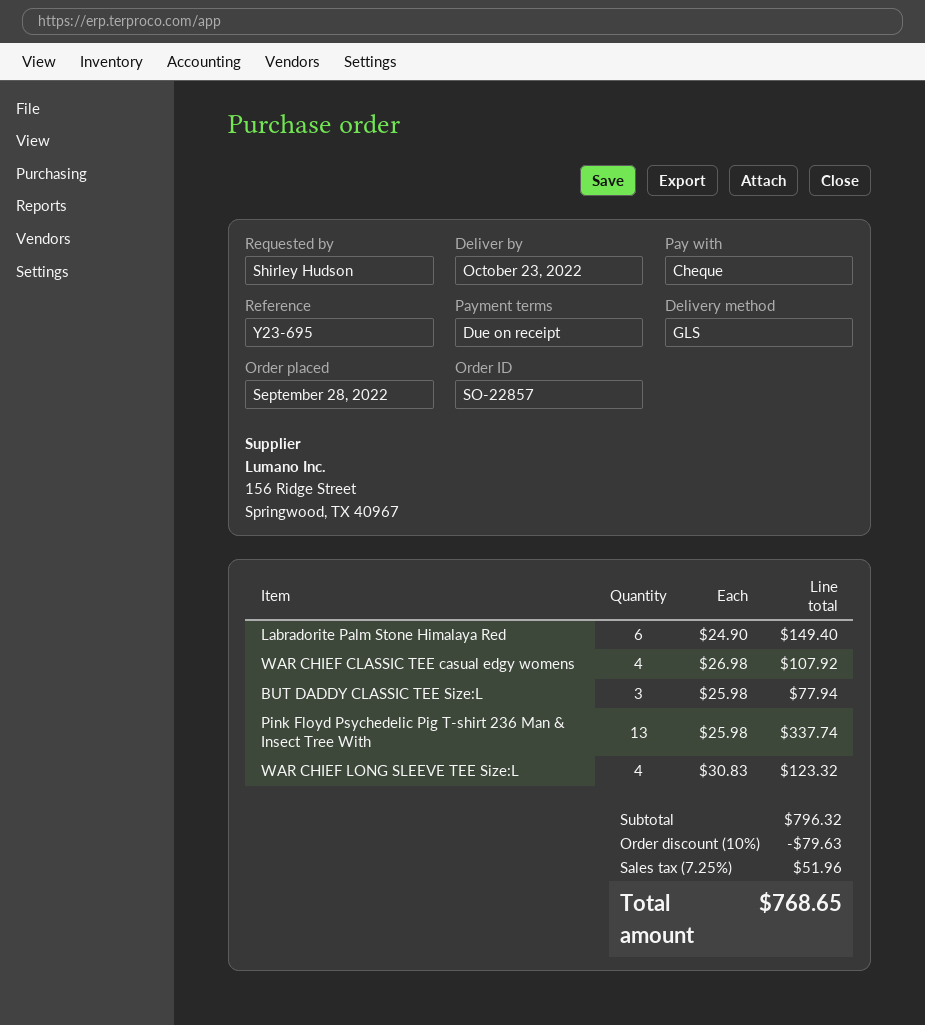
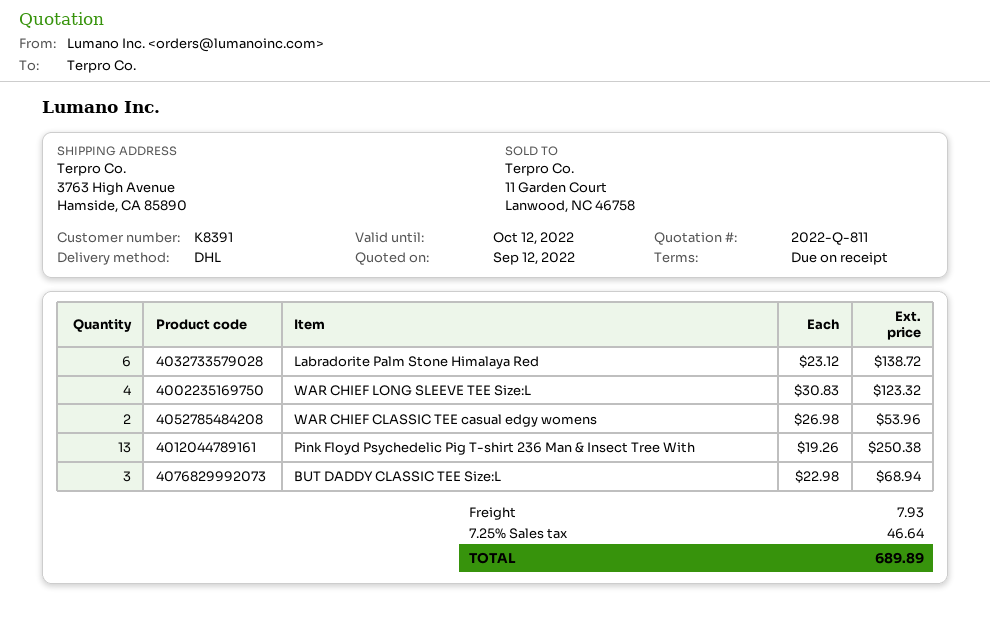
shipping method: GLS -> DHL
Labradorite Palm Stone Himalaya Red: 6 x 24.90 = 149.40 -> 6 x 23.12 = 138.72
WAR CHIEF CLASSIC TEE casual edgy womens: 4 x 26.98 = 107.92 -> 2 x 26.98 = 53.96
BUT DADDY CLASSIC TEE Size:L: 3 x 25.98 = 77.94 -> 3 x 22.98 = 68.94
Pink Floyd Psychedelic Pig T-shirt 236 Man & Insect Tree With: 13 x 25.98 = 337.74 -> 13 x 19.26 = 250.38
discount: 10% = 79.63 -> none
shipping: none -> 7.93
tax: 7.25% = 51.96 -> 7.25% = 46.64
total: 768.65 -> 689.89

